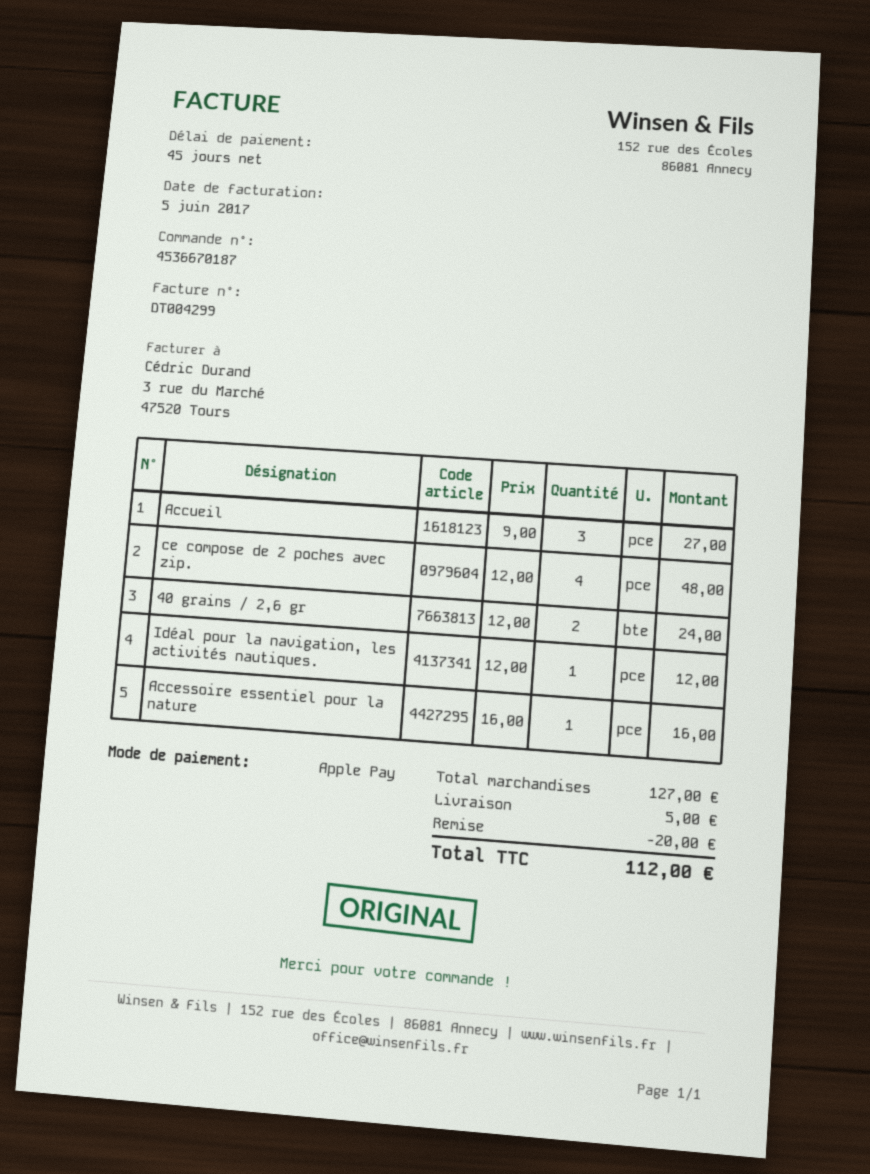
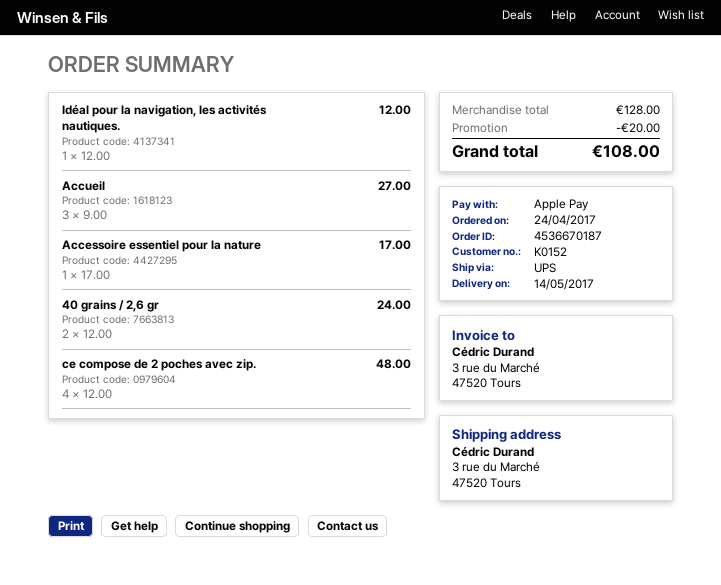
Accessoire essentiel pour la nature: 1 x 16.00 = 16.00 -> 1 x 17.00 = 17.00
subtotal: 127.00 -> 128.00
shipping: 5.00 -> none
total: 112.00 -> 108.00

